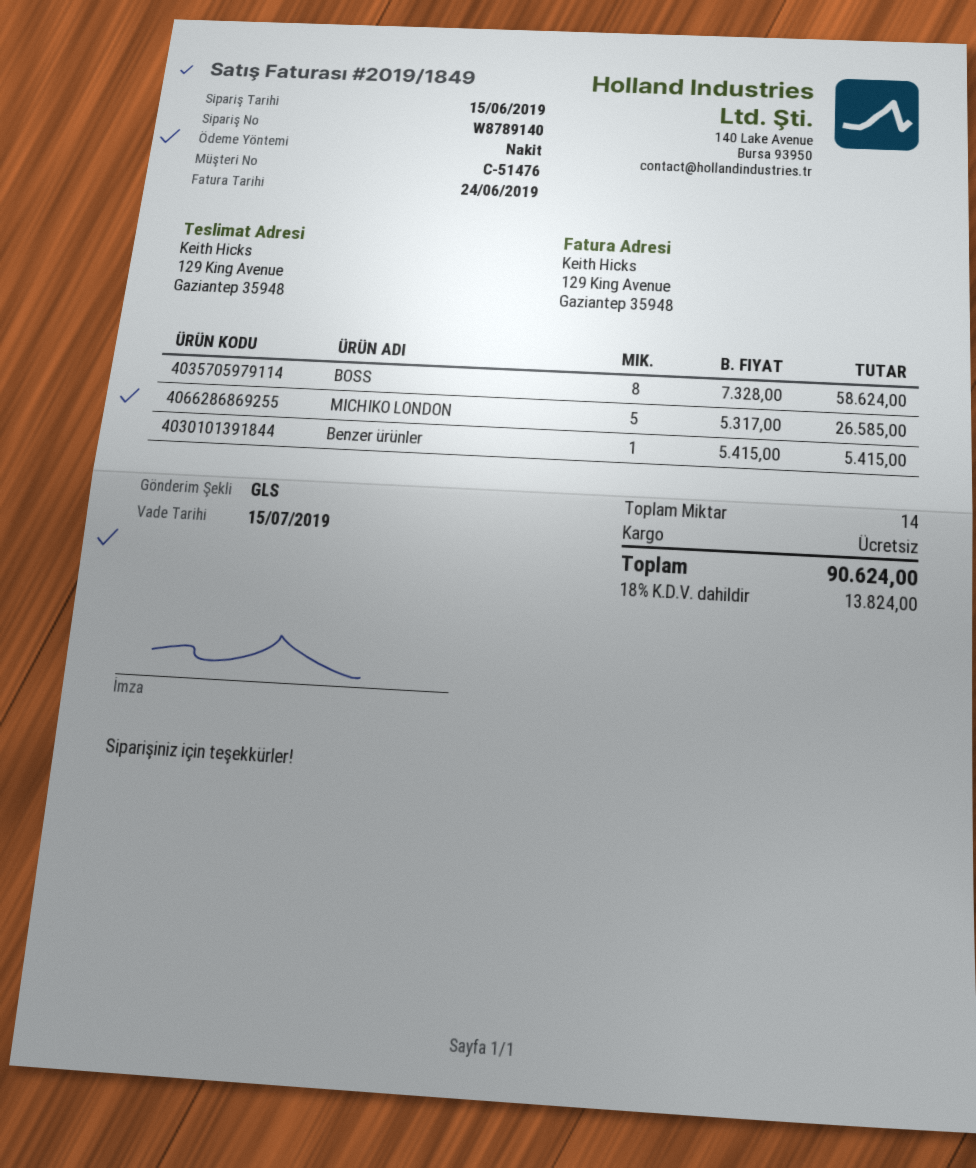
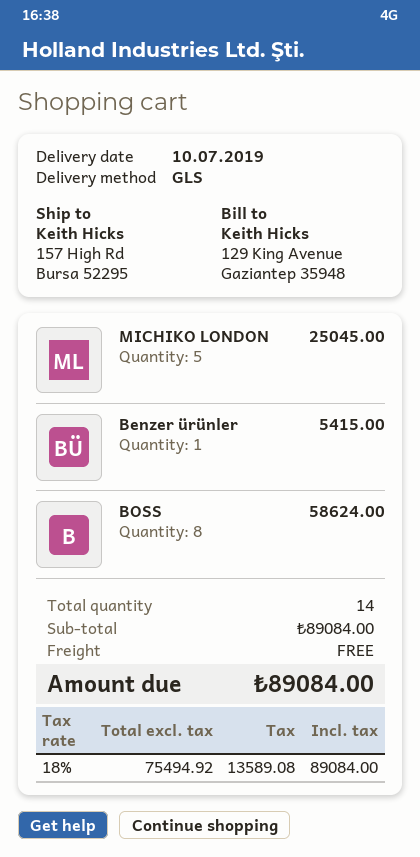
ship to: 129 King Avenue, Gaziantep 35948 -> 157 High Rd, Bursa 52295
MICHIKO LONDON: 5 for 26585.00 -> 5 for 25045.00
tax: 18% = 13824.00 -> 18% = 13589.08
total: 90624.00 -> 89084.00

